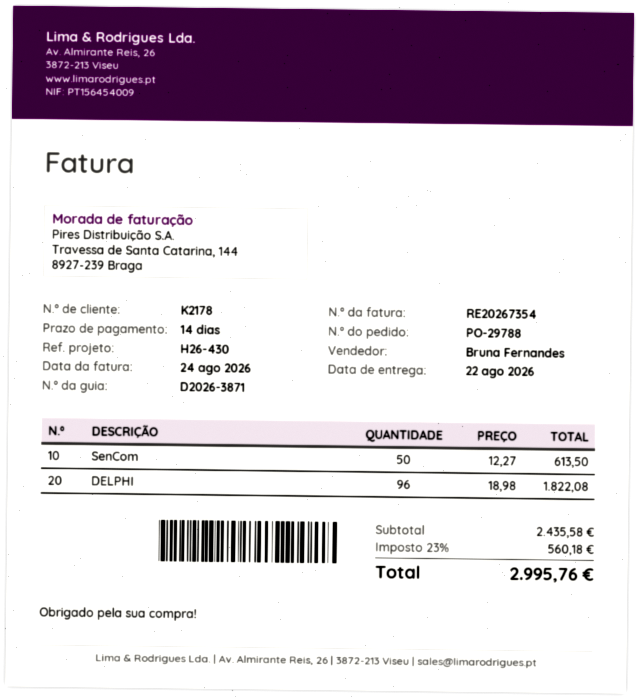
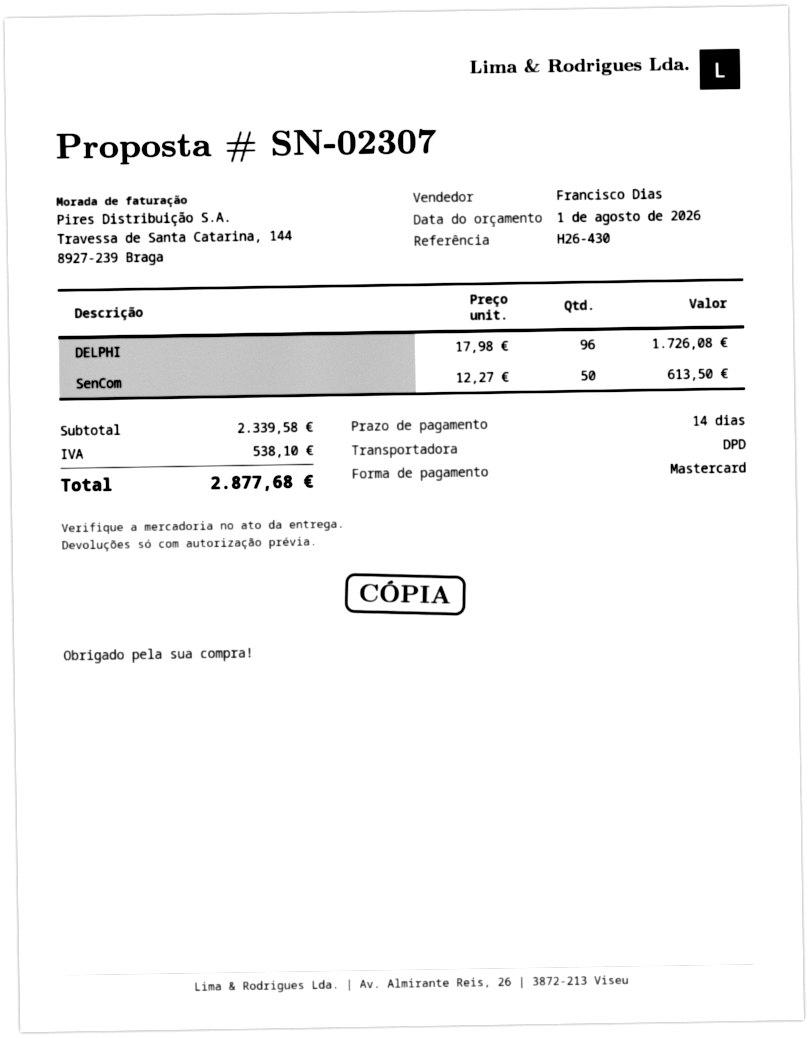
sales rep: Bruna Fernandes -> Francisco Dias
DELPHI: 96 x 18.98 = 1822.08 -> 96 x 17.98 = 1726.08
subtotal: 2435.58 -> 2339.58
tax: 560.18 -> 538.10
total: 2995.76 -> 2877.68

